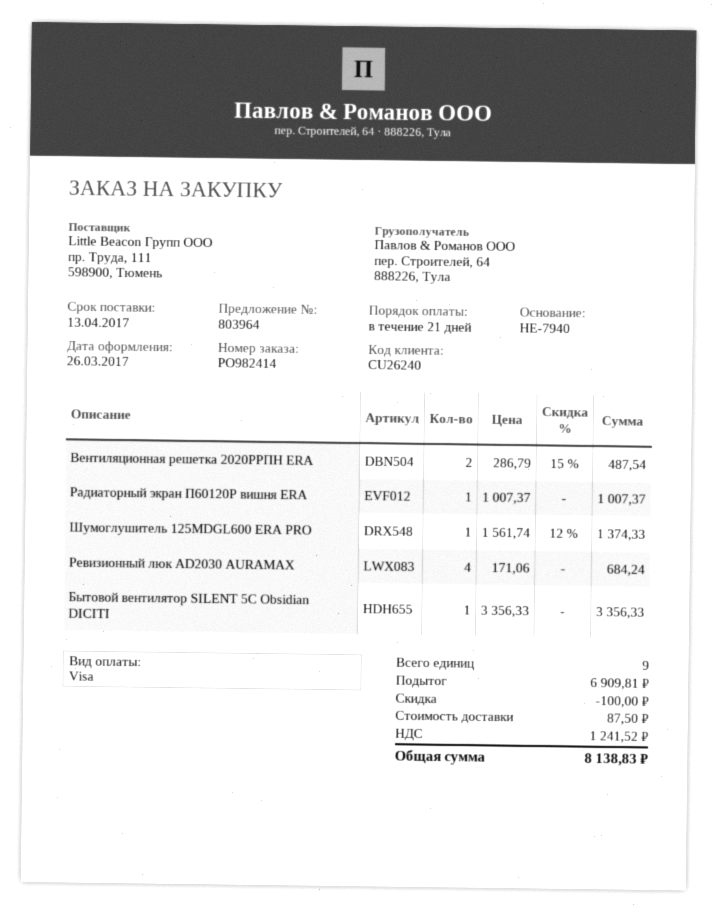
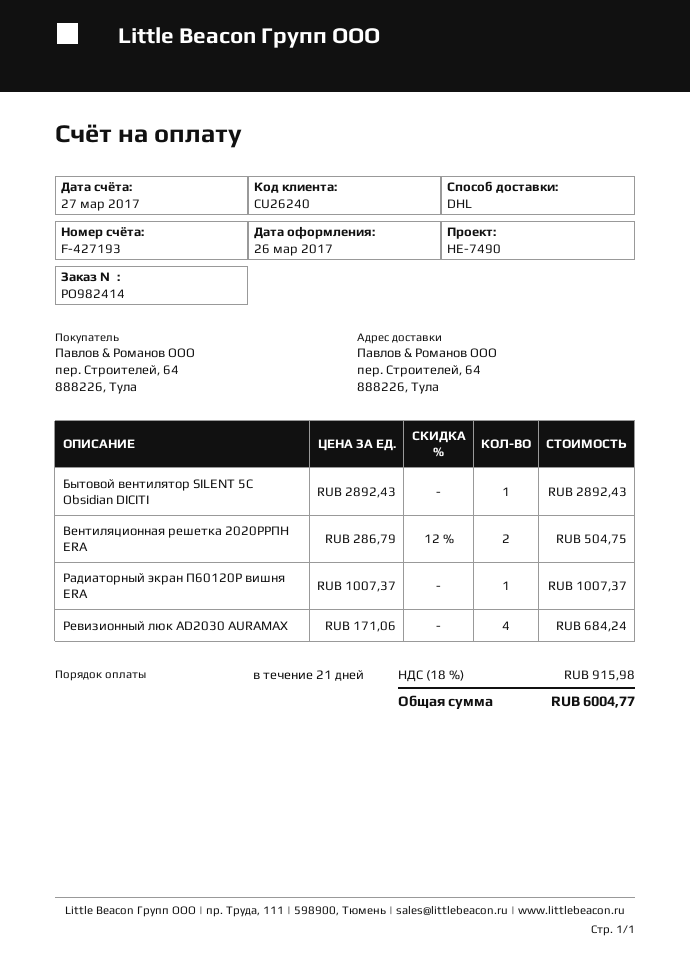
reference: HE-7940 -> HE-7490
Вентиляционная решетка 2020РРПН ERA: 2 x 286.79 - 15% = 487.54 -> 2 x 286.79 - 12% = 504.75
Шумоглушитель 125MDGL600 ERA PRO: 1 x 1561.74 - 12% = 1374.33 -> none
Бытовой вентилятор SILENT 5C Obsidian DICITI: 1 x 3356.33 = 3356.33 -> 1 x 2892.43 = 2892.43
discount: 100.00 -> none
shipping: 87.50 -> none
tax: 1241.52 -> 915.98
total: 8138.83 -> 6004.77

